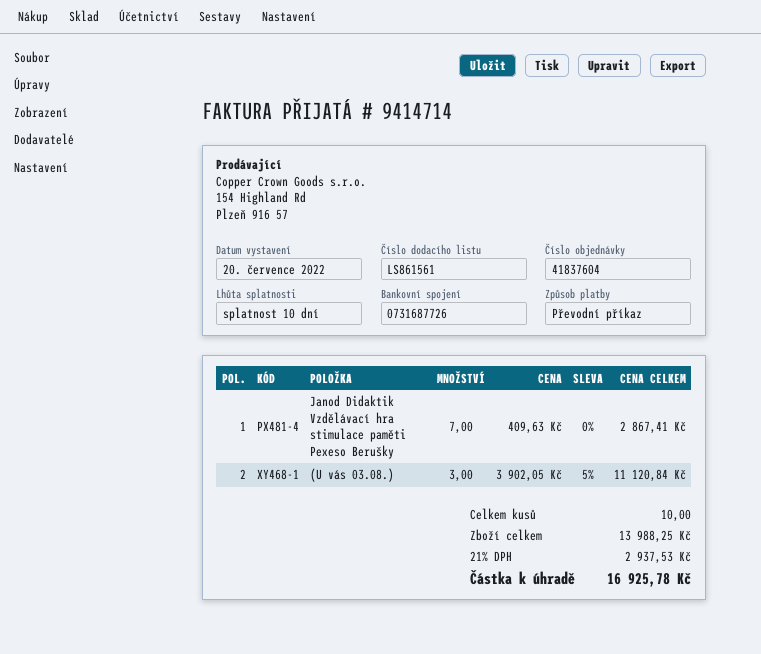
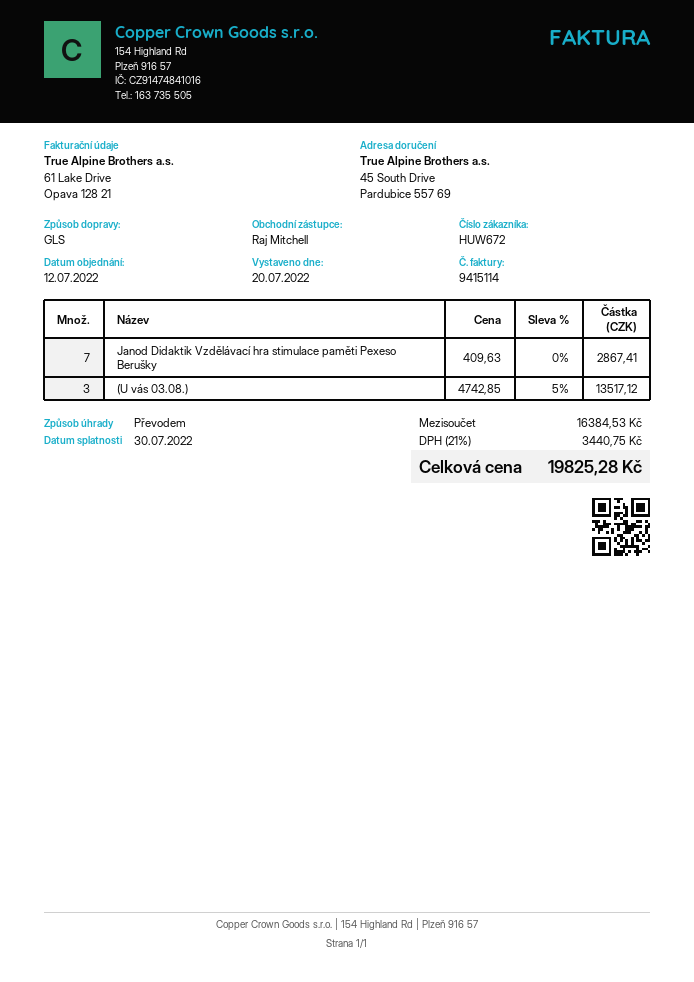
invoice number: 9414714 -> 9415114
(U vás 03.08.): 3 x 3902.05 - 5% = 11120.84 -> 3 x 4742.85 - 5% = 13517.12
subtotal: 13988.25 -> 16384.53
tax: 21% = 2937.53 -> 21% = 3440.75
total: 16925.78 -> 19825.28

